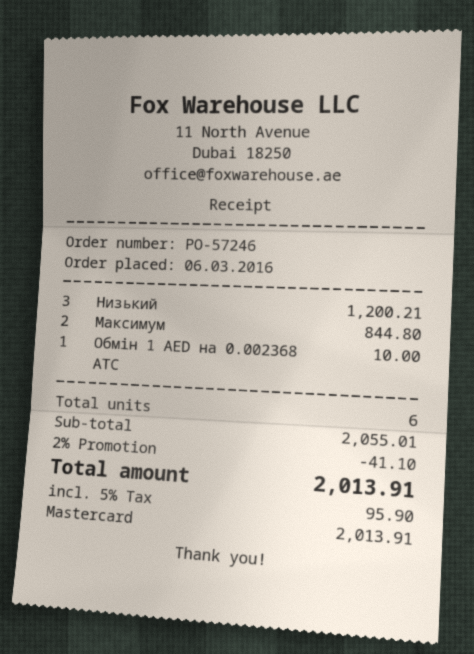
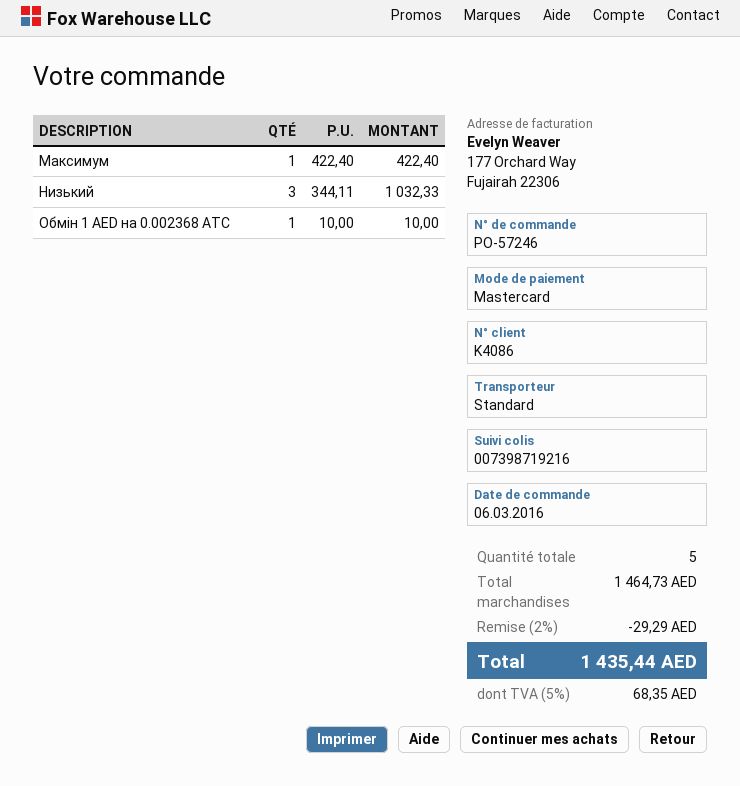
Низький: 3 for 1200.21 -> 3 for 1032.33
Максимум: 2 for 844.80 -> 1 for 422.40
total quantity: 6 -> 5
subtotal: 2055.01 -> 1464.73
discount: 2% = 41.10 -> 2% = 29.29
tax: 5% = 95.90 -> 5% = 68.35
total: 2013.91 -> 1435.44

